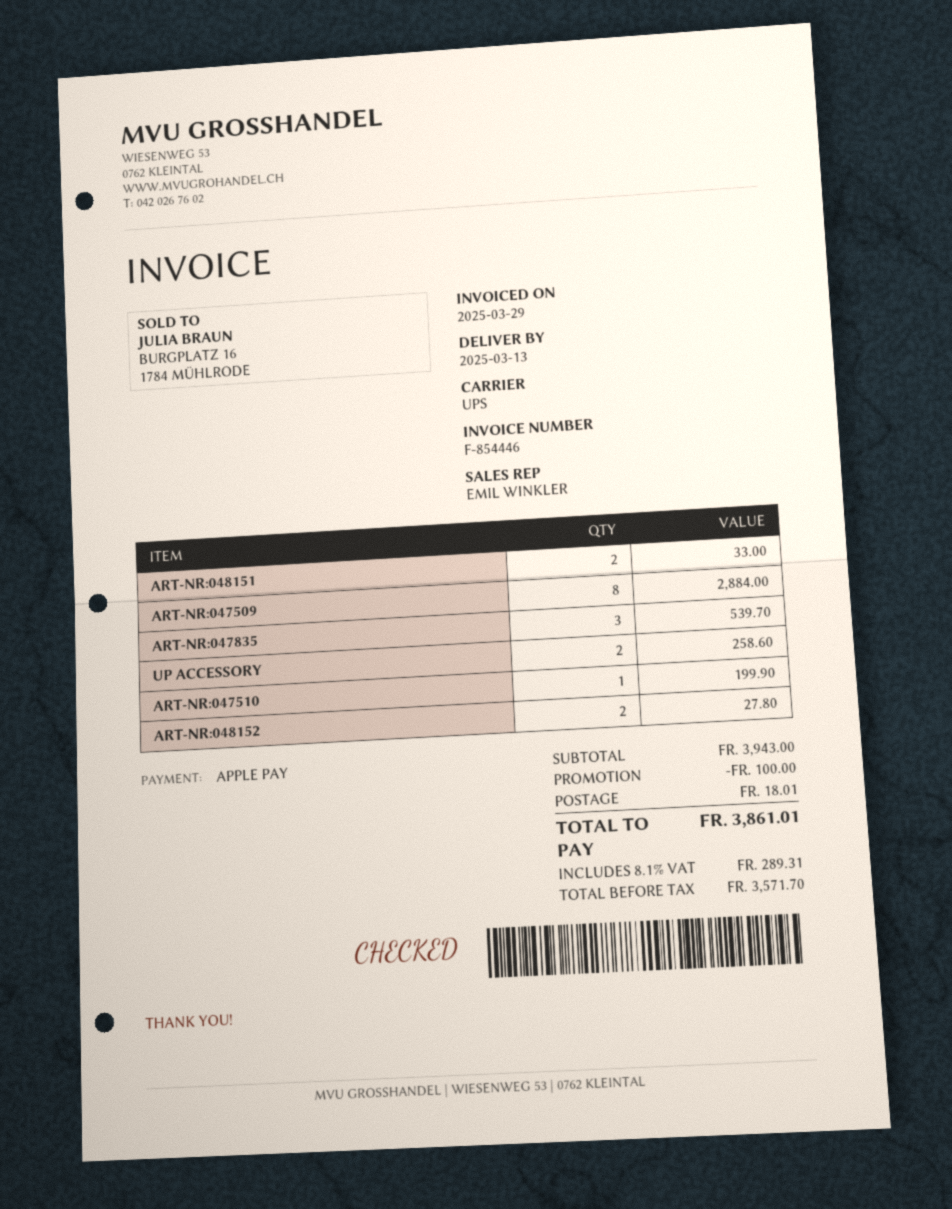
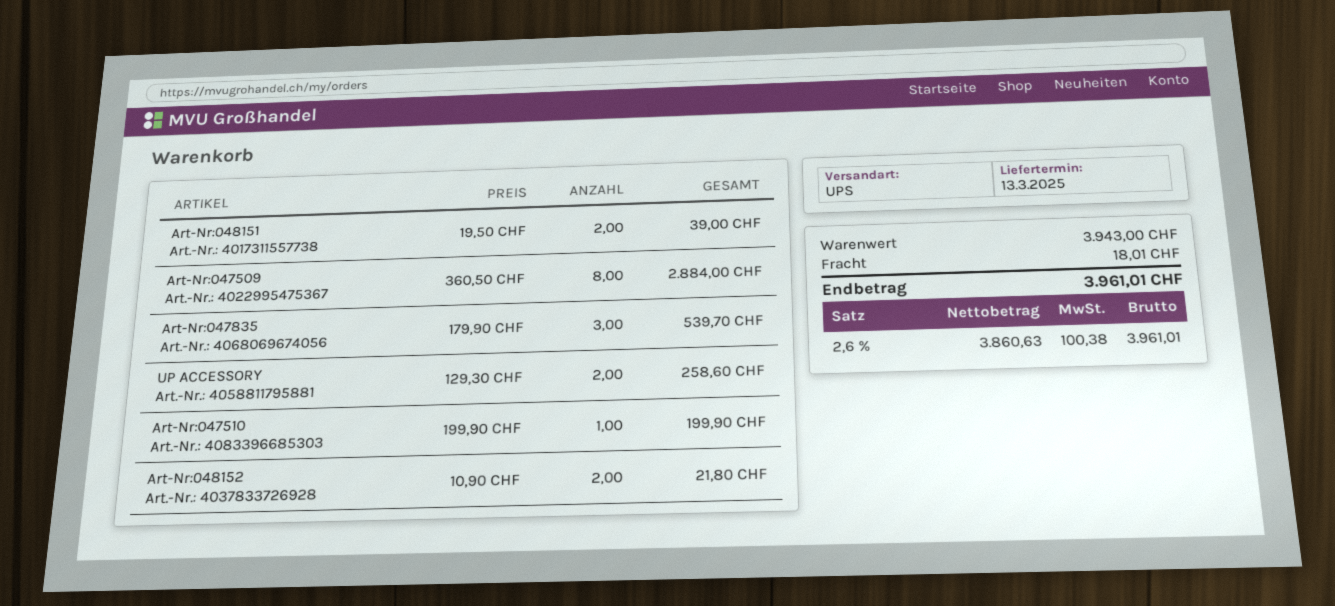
ART-NR:048151: 2 for 33.00 -> 2 for 39.00
ART-NR:048152: 2 for 27.80 -> 2 for 21.80
discount: 100.00 -> none
net: 3571.70 -> 3860.63
tax: 8.1% = 289.31 -> 2.6% = 100.38
total: 3861.01 -> 3961.01

